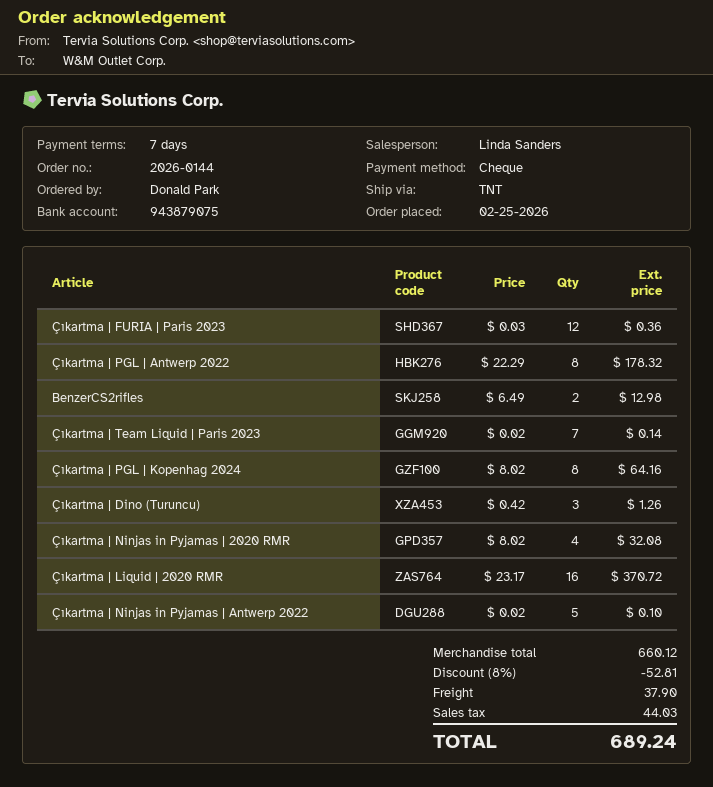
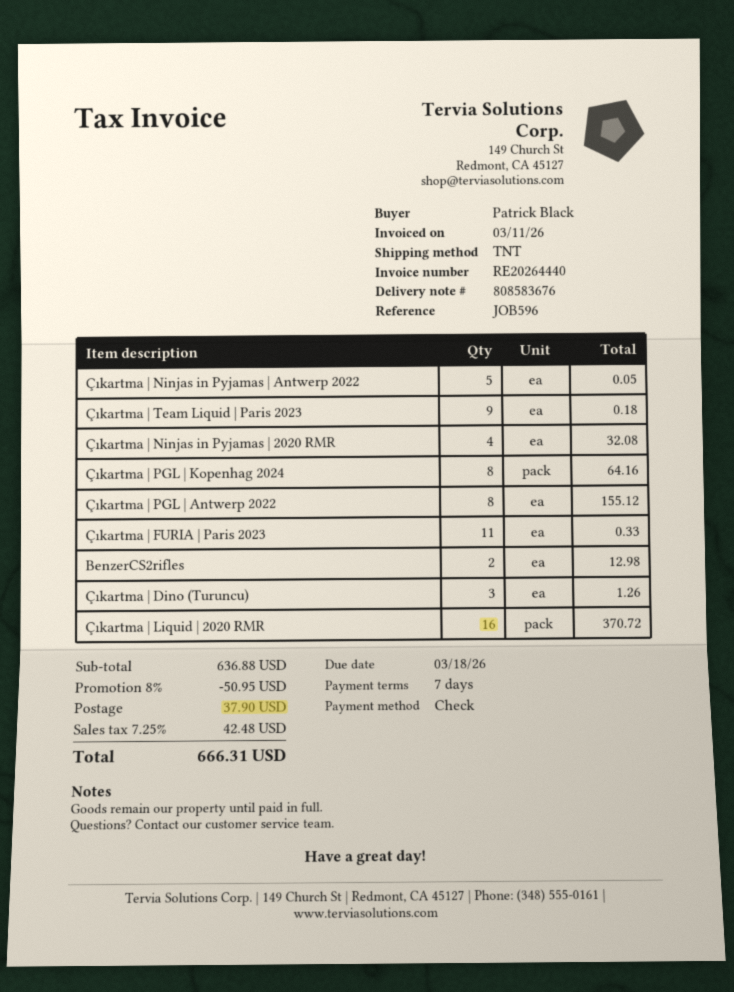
ordered by: Donald Park -> Patrick Black
Çıkartma | FURIA | Paris 2023: 12 for 0.36 -> 11 for 0.33
Çıkartma | PGL | Antwerp 2022: 8 for 178.32 -> 8 for 155.12
Çıkartma | Team Liquid | Paris 2023: 7 for 0.14 -> 9 for 0.18
Çıkartma | Ninjas in Pyjamas | Antwerp 2022: 5 for 0.10 -> 5 for 0.05
subtotal: 660.12 -> 636.88
discount: 8% = 52.81 -> 8% = 50.95
tax: 44.03 -> 42.48
total: 689.24 -> 666.31

